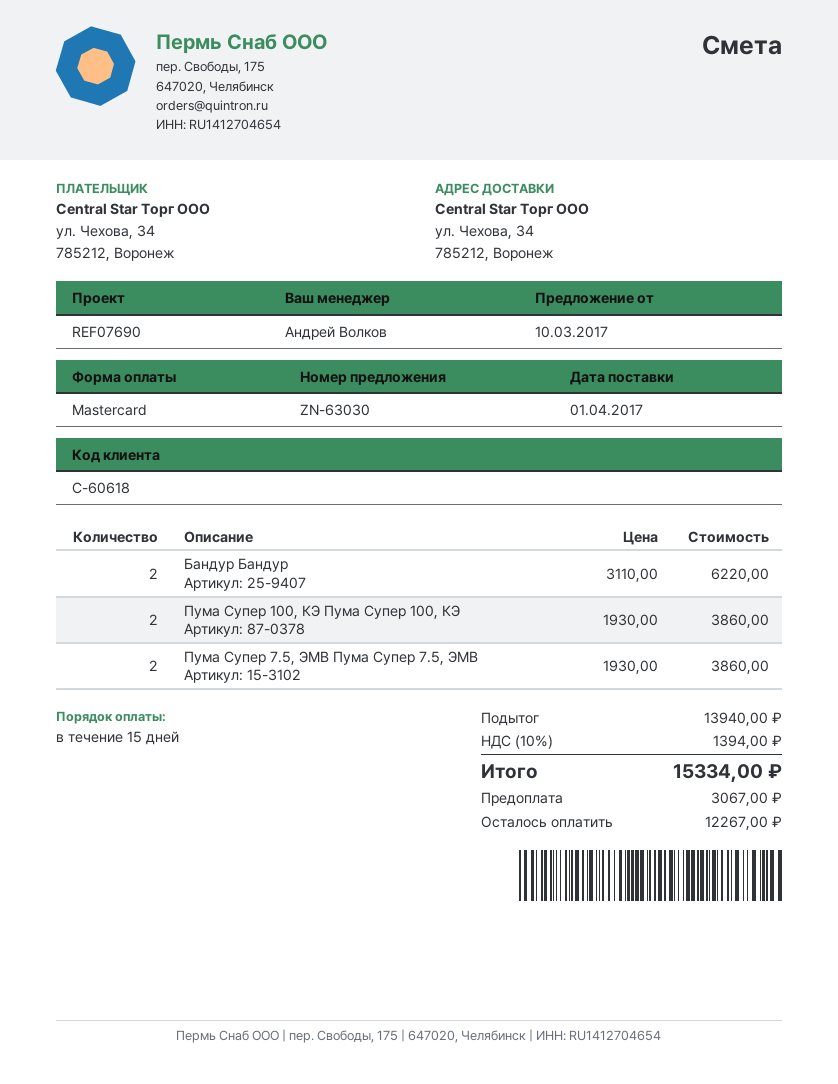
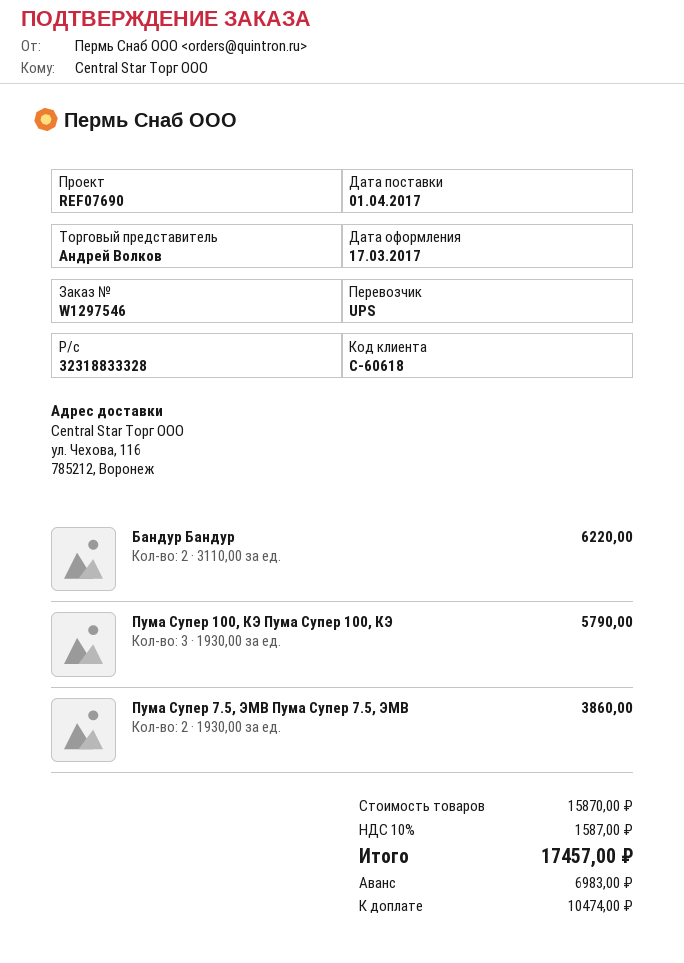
ship to: ул. Чехова, 34, 785212, Воронеж -> ул. Чехова, 116, 785212, Воронеж
Пума Супер 100, КЭ Пума Супер 100, КЭ: 2 x 1930.00 = 3860.00 -> 3 x 1930.00 = 5790.00
subtotal: 13940.00 -> 15870.00
tax: 10% = 1394.00 -> 10% = 1587.00
total: 15334.00 -> 17457.00
deposit: 3067.00 -> 6983.00
balance: 12267.00 -> 10474.00

